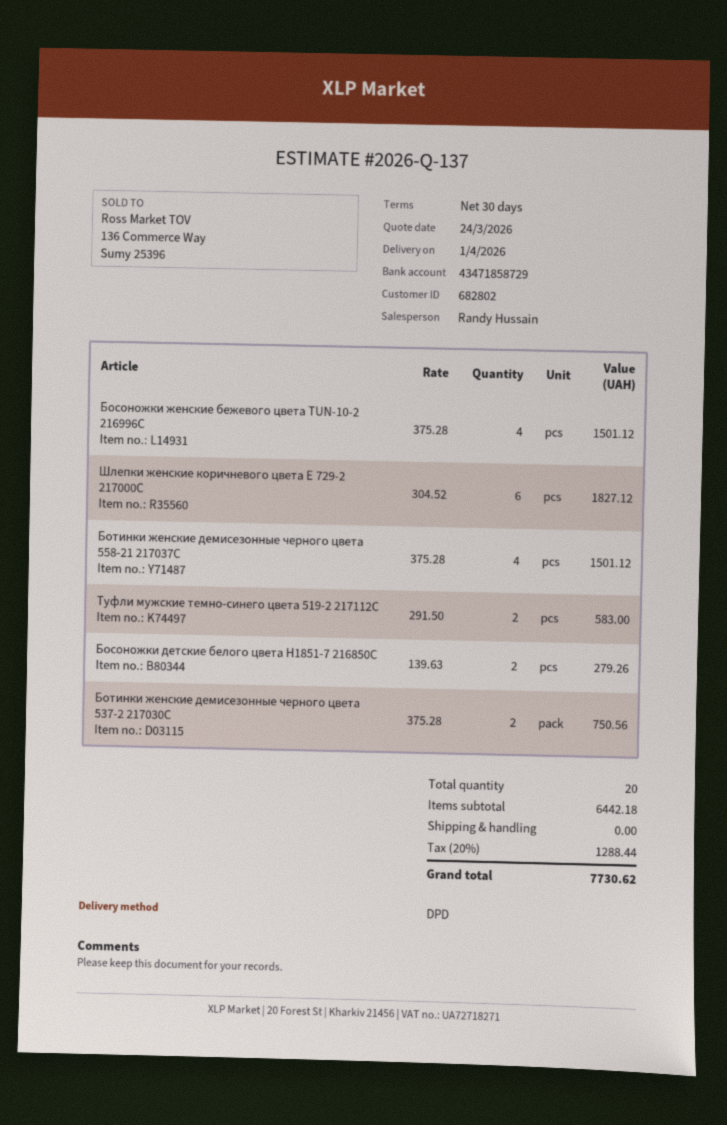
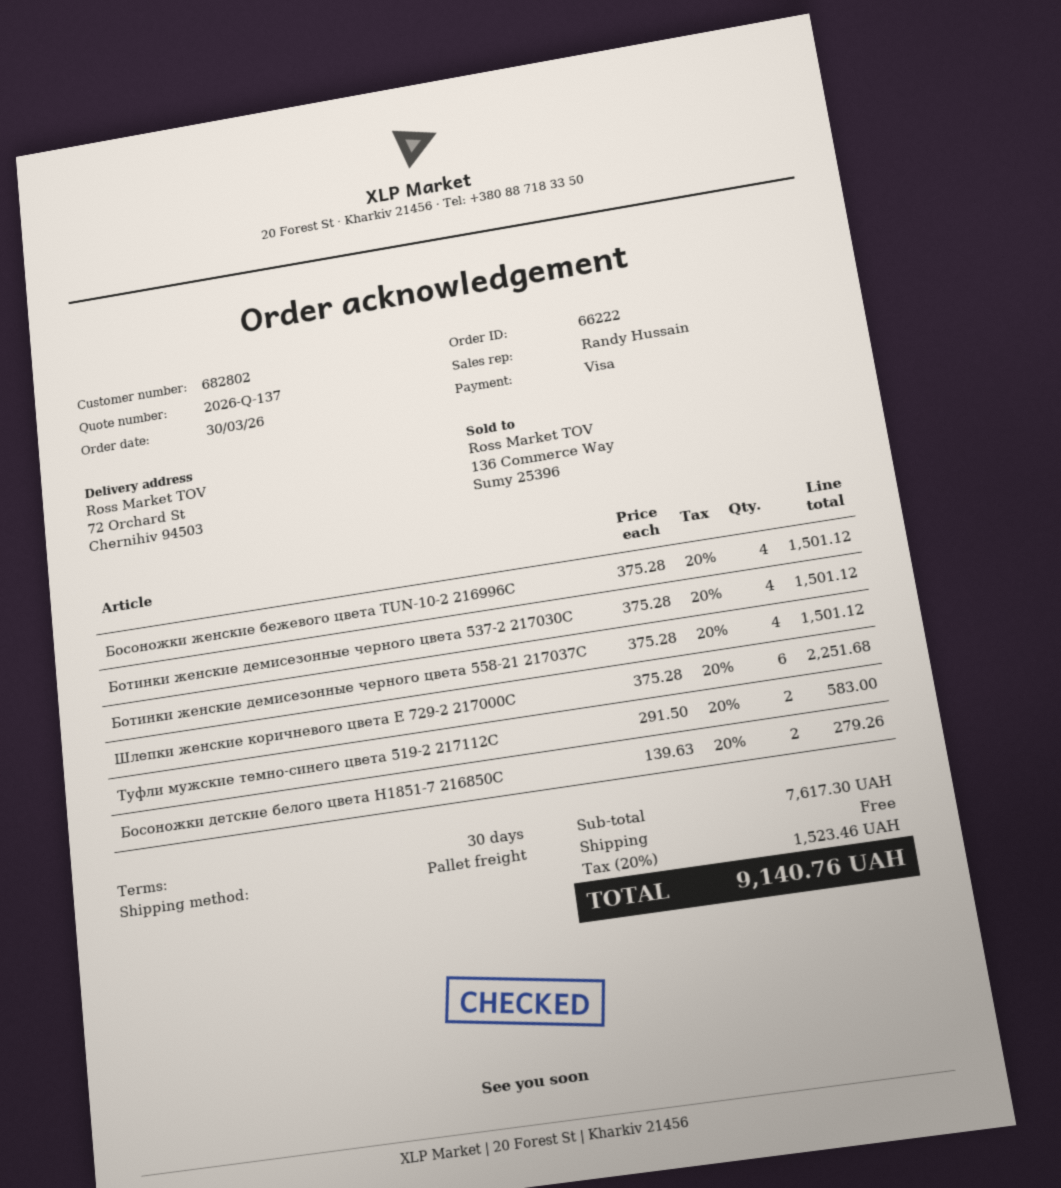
shipping method: DPD -> pallet freight
Шлепки женские коричневого цвета Е 729-2 217000C: 6 x 304.52 = 1827.12 -> 6 x 375.28 = 2251.68
Ботинки женские демисезонные черного цвета 537-2 217030C: 2 x 375.28 = 750.56 -> 4 x 375.28 = 1501.12
subtotal: 6442.18 -> 7617.30
tax: 20% = 1288.44 -> 20% = 1523.46
total: 7730.62 -> 9140.76

